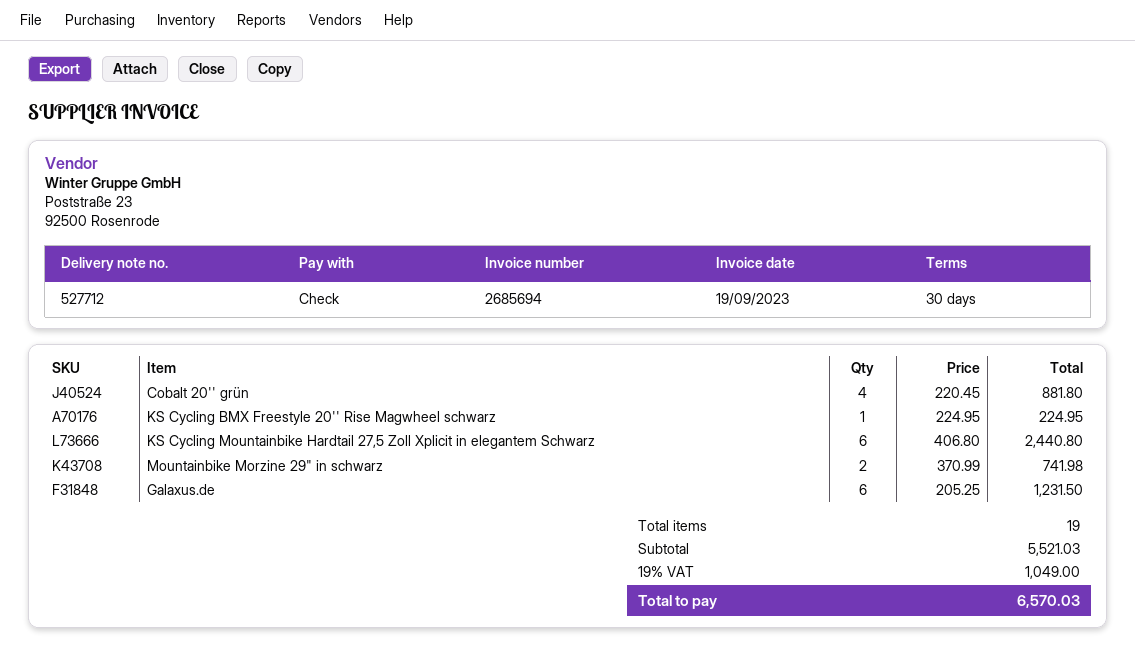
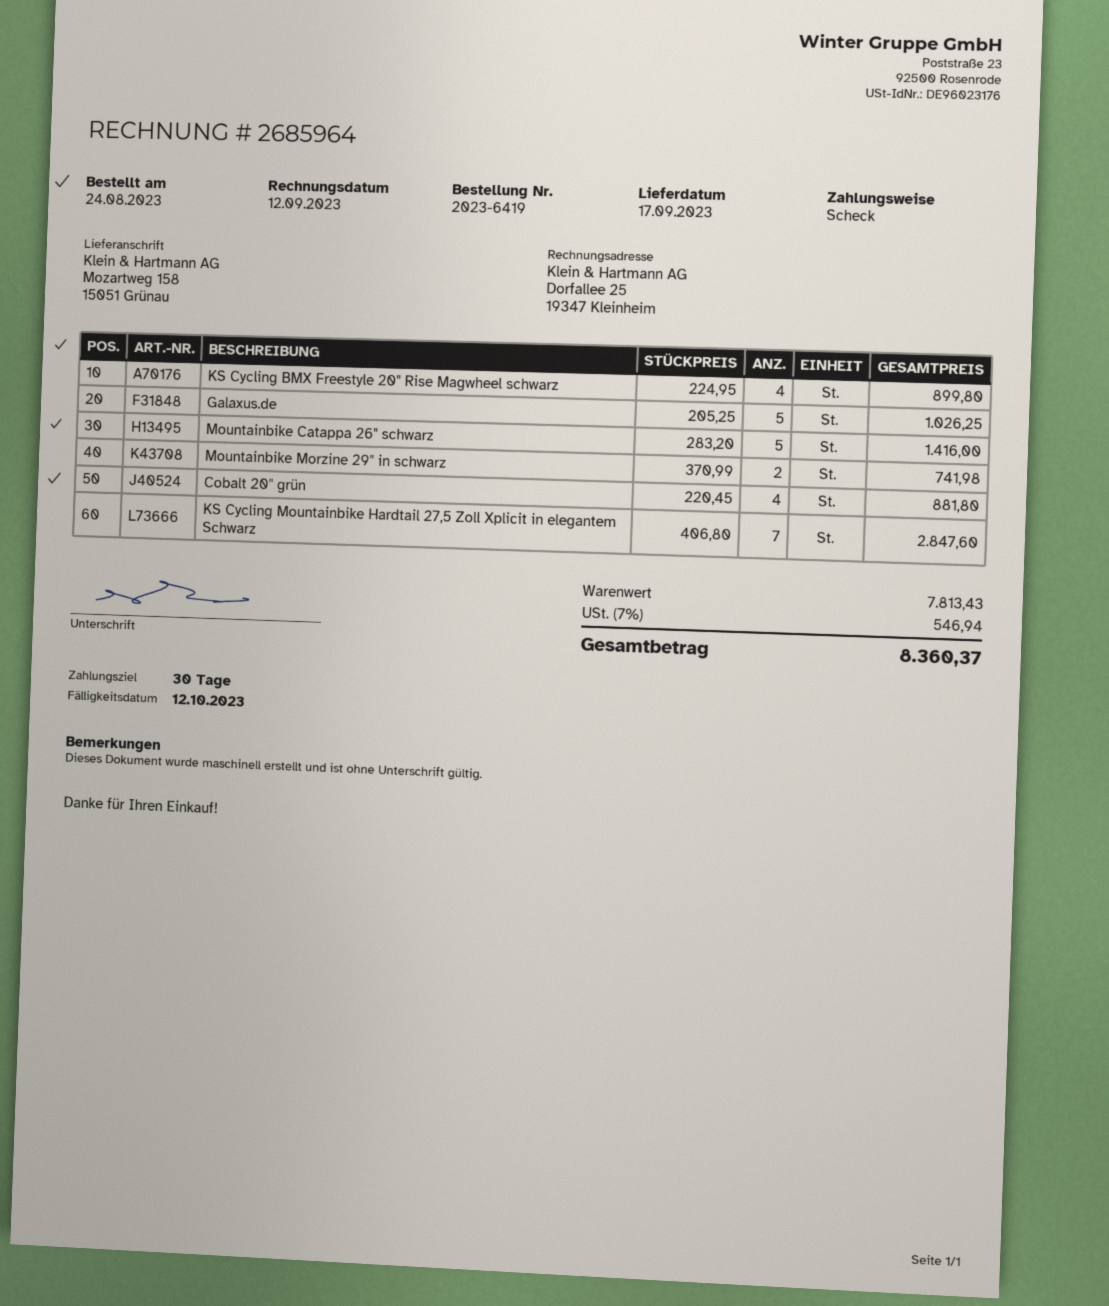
invoice number: 2685694 -> 2685964
invoice date: 2023-09-19 -> 2023-09-12
KS Cycling BMX Freestyle 20'' Rise Magwheel schwarz: 1 x 224.95 = 224.95 -> 4 x 224.95 = 899.80
KS Cycling Mountainbike Hardtail 27,5 Zoll Xplicit in elegantem Schwarz: 6 x 406.80 = 2440.80 -> 7 x 406.80 = 2847.60
Galaxus.de: 6 x 205.25 = 1231.50 -> 5 x 205.25 = 1026.25
Mountainbike Catappa 26" schwarz: none -> 5 x 283.20 = 1416.00
subtotal: 5521.03 -> 7813.43
tax: 19% = 1049.00 -> 7% = 546.94
total: 6570.03 -> 8360.37

